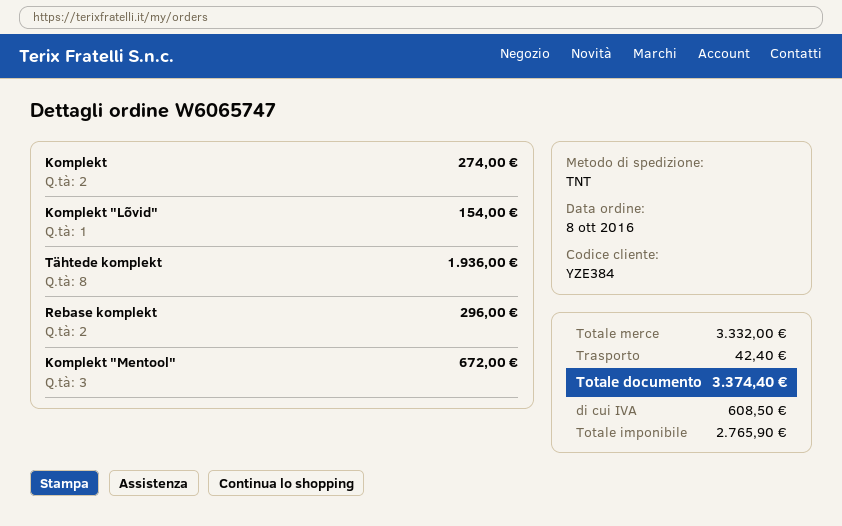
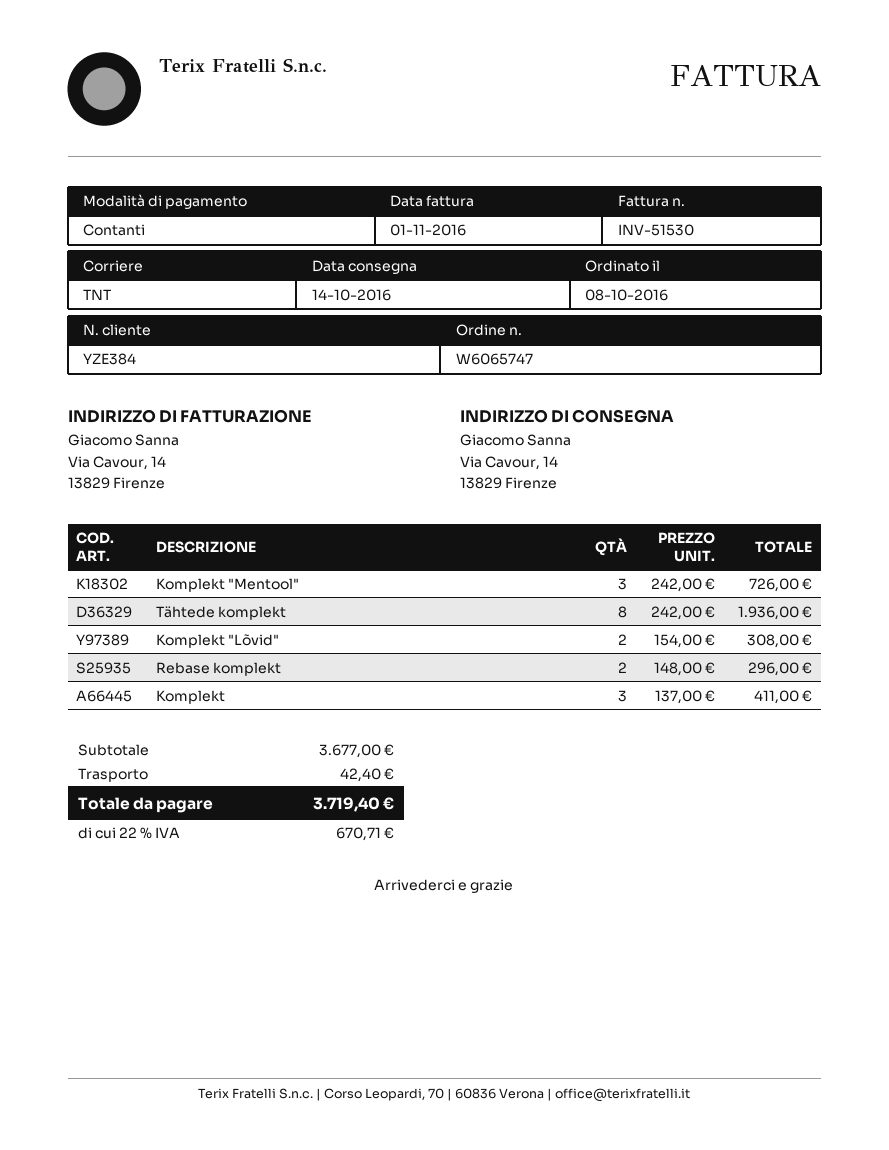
Komplekt: 2 for 274.00 -> 3 for 411.00
Komplekt "Lõvid": 1 for 154.00 -> 2 for 308.00
Komplekt "Mentool": 3 for 672.00 -> 3 for 726.00
subtotal: 3332.00 -> 3677.00
tax: 608.50 -> 670.71
total: 3374.40 -> 3719.40

